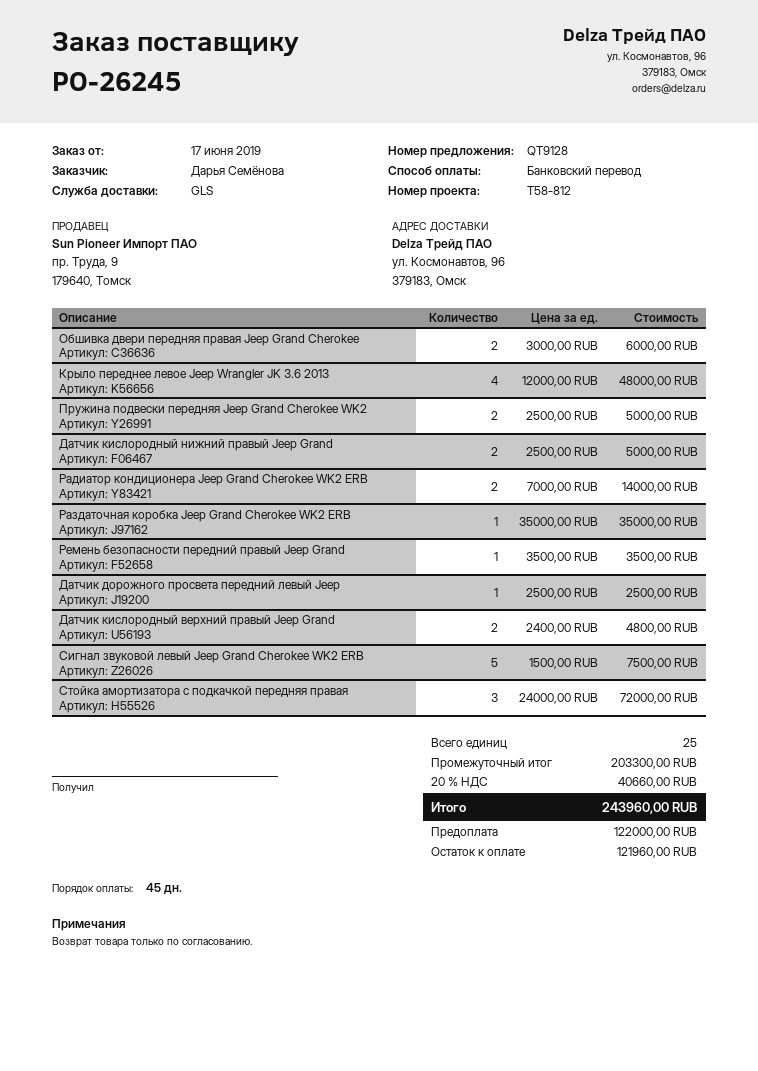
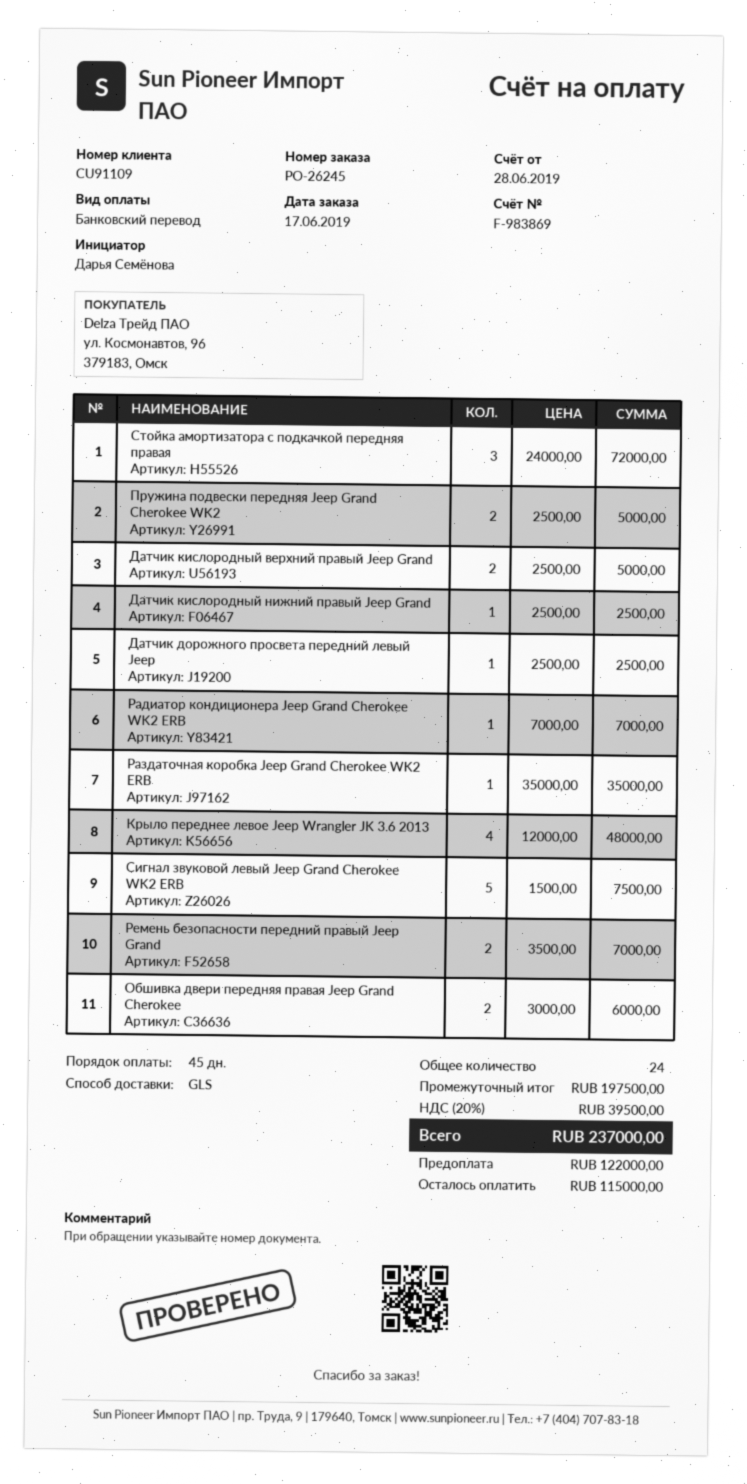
Датчик кислородный нижний правый Jeep Grand: 2 x 2500.00 = 5000.00 -> 1 x 2500.00 = 2500.00
Радиатор кондиционера Jeep Grand Cherokee WK2 ERB: 2 x 7000.00 = 14000.00 -> 1 x 7000.00 = 7000.00
Ремень безопасности передний правый Jeep Grand: 1 x 3500.00 = 3500.00 -> 2 x 3500.00 = 7000.00
Датчик кислородный верхний правый Jeep Grand: 2 x 2400.00 = 4800.00 -> 2 x 2500.00 = 5000.00
total quantity: 25 -> 24
subtotal: 203300.00 -> 197500.00
tax: 20% = 40660.00 -> 20% = 39500.00
total: 243960.00 -> 237000.00
balance: 121960.00 -> 115000.00

